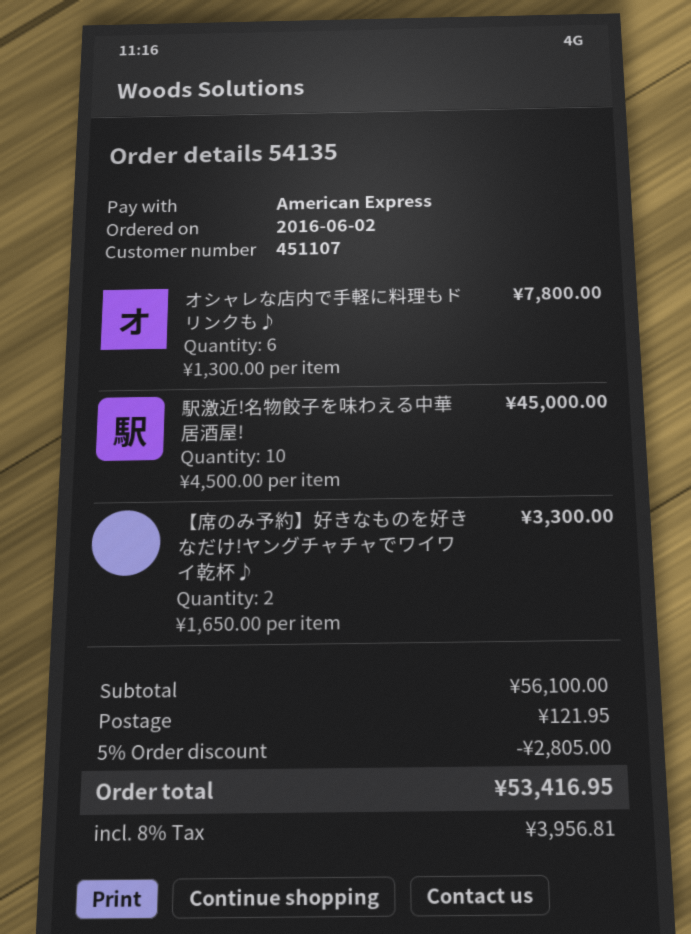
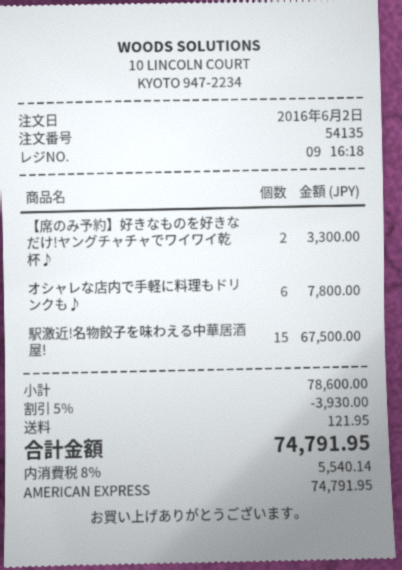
駅激近!名物餃子を味わえる中華居酒屋!: 10 for 45000.00 -> 15 for 67500.00
subtotal: 56100.00 -> 78600.00
discount: 5% = 2805.00 -> 5% = 3930.00
tax: 8% = 3956.81 -> 8% = 5540.14
total: 53416.95 -> 74791.95

